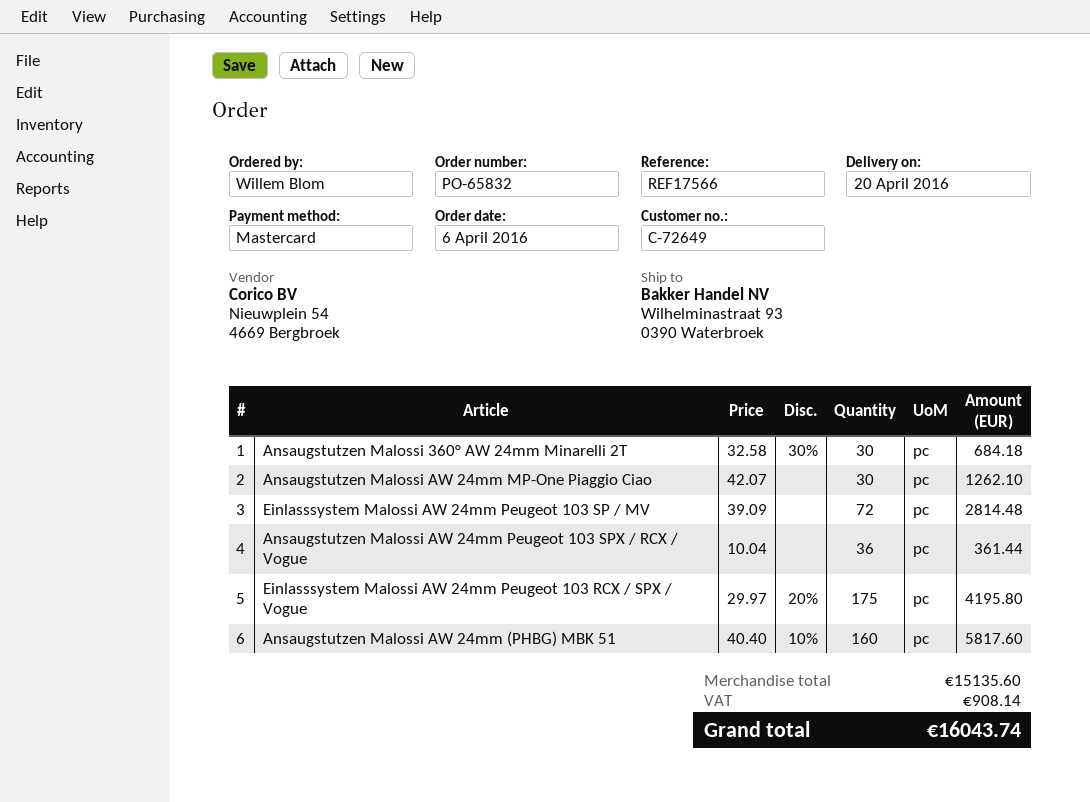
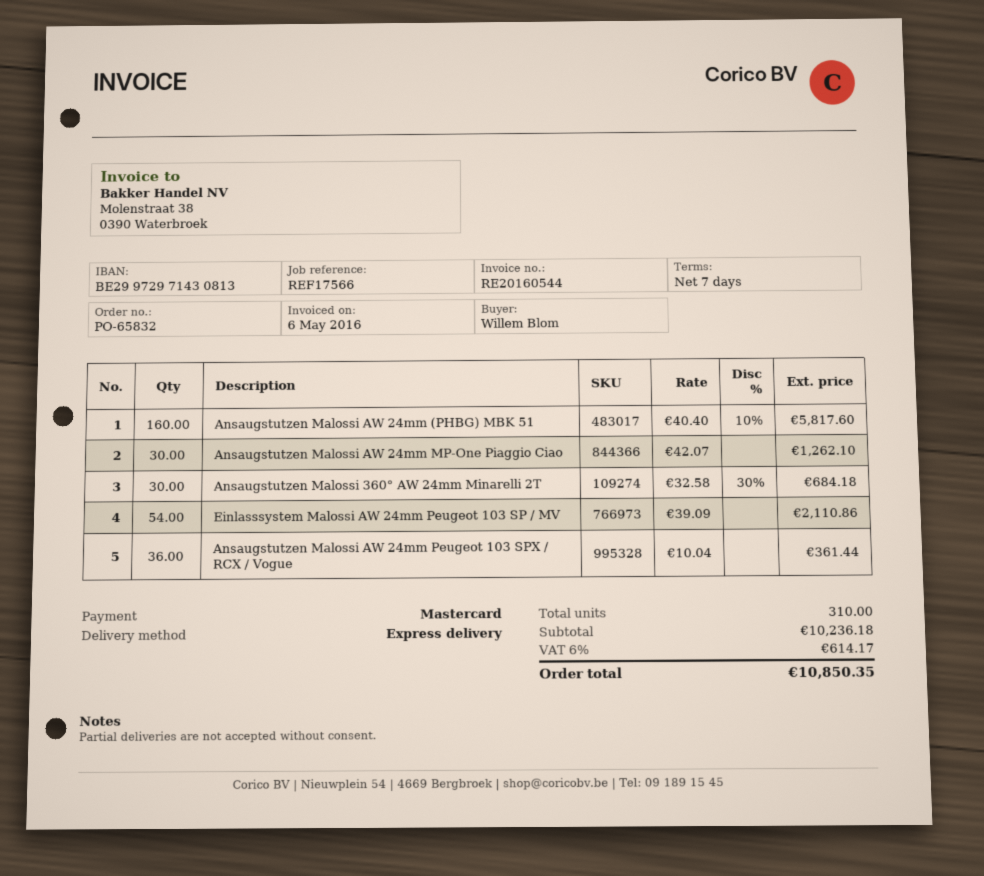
Einlasssystem Malossi AW 24mm Peugeot 103 SP / MV: 72 x 39.09 = 2814.48 -> 54 x 39.09 = 2110.86
Einlasssystem Malossi AW 24mm Peugeot 103 RCX / SPX / Vogue: 175 x 29.97 - 20% = 4195.80 -> none
subtotal: 15135.60 -> 10236.18
tax: 908.14 -> 614.17
total: 16043.74 -> 10850.35

